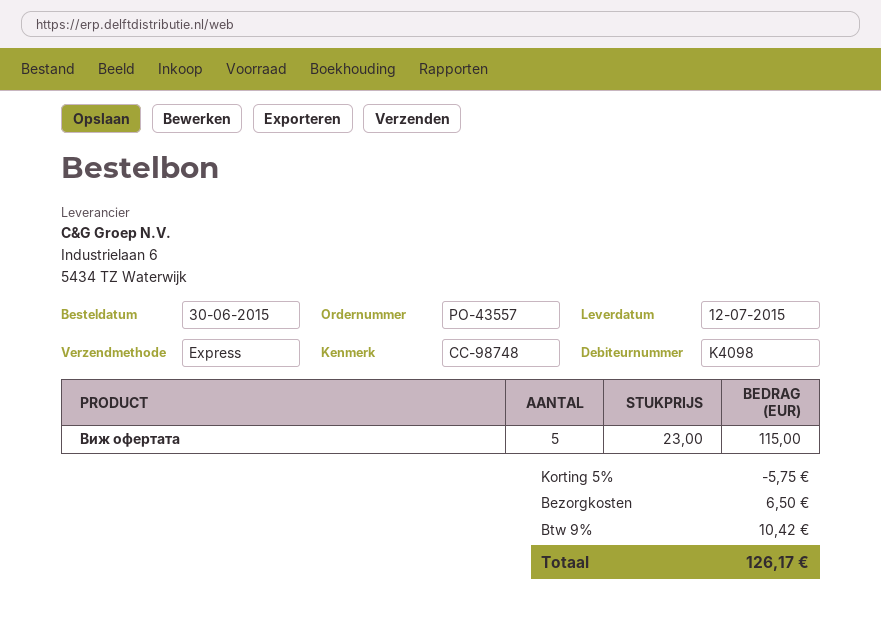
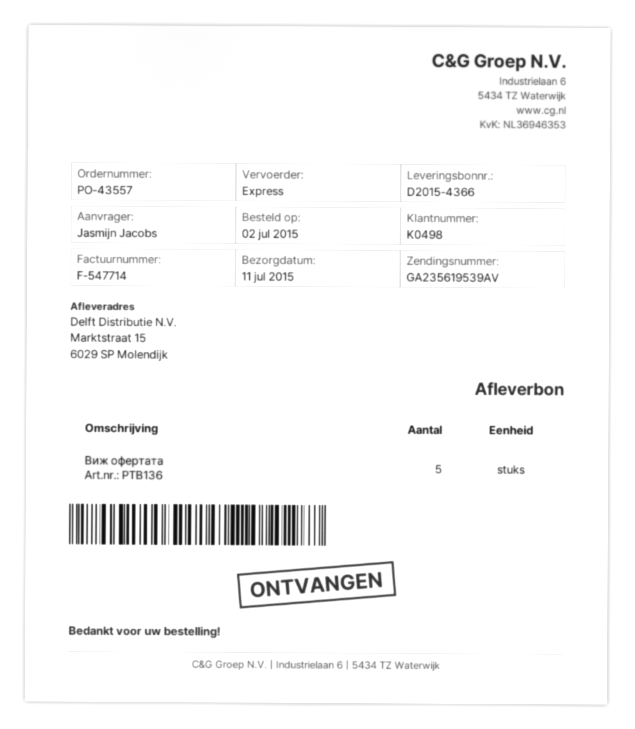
order date: 2015-06-30 -> 2015-07-02
delivery date: 2015-07-12 -> 2015-07-11
customer number: K4098 -> K0498

